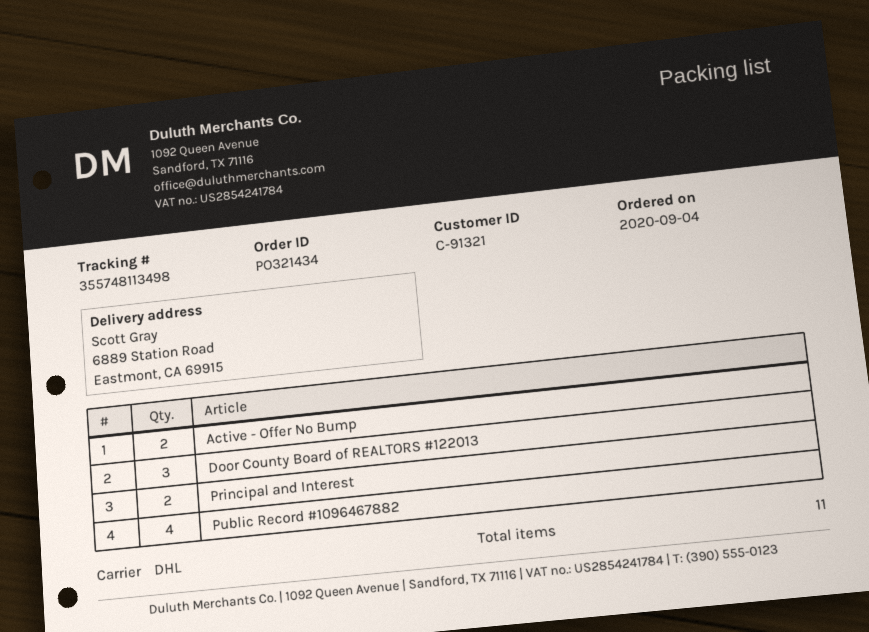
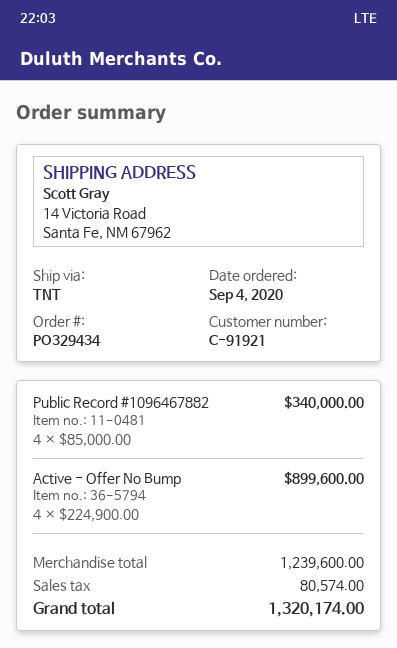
order number: PO321434 -> PO329434
customer number: C-91321 -> C-91921
shipping method: DHL -> TNT
ship to: 6889 Station Road, Eastmont, CA 69915 -> 14 Victoria Road, Santa Fe, NM 67962
Active - Offer No Bump: 2 -> 4
Door County Board of REALTORS #122013: 3 -> none
Principal and Interest: 2 -> none

